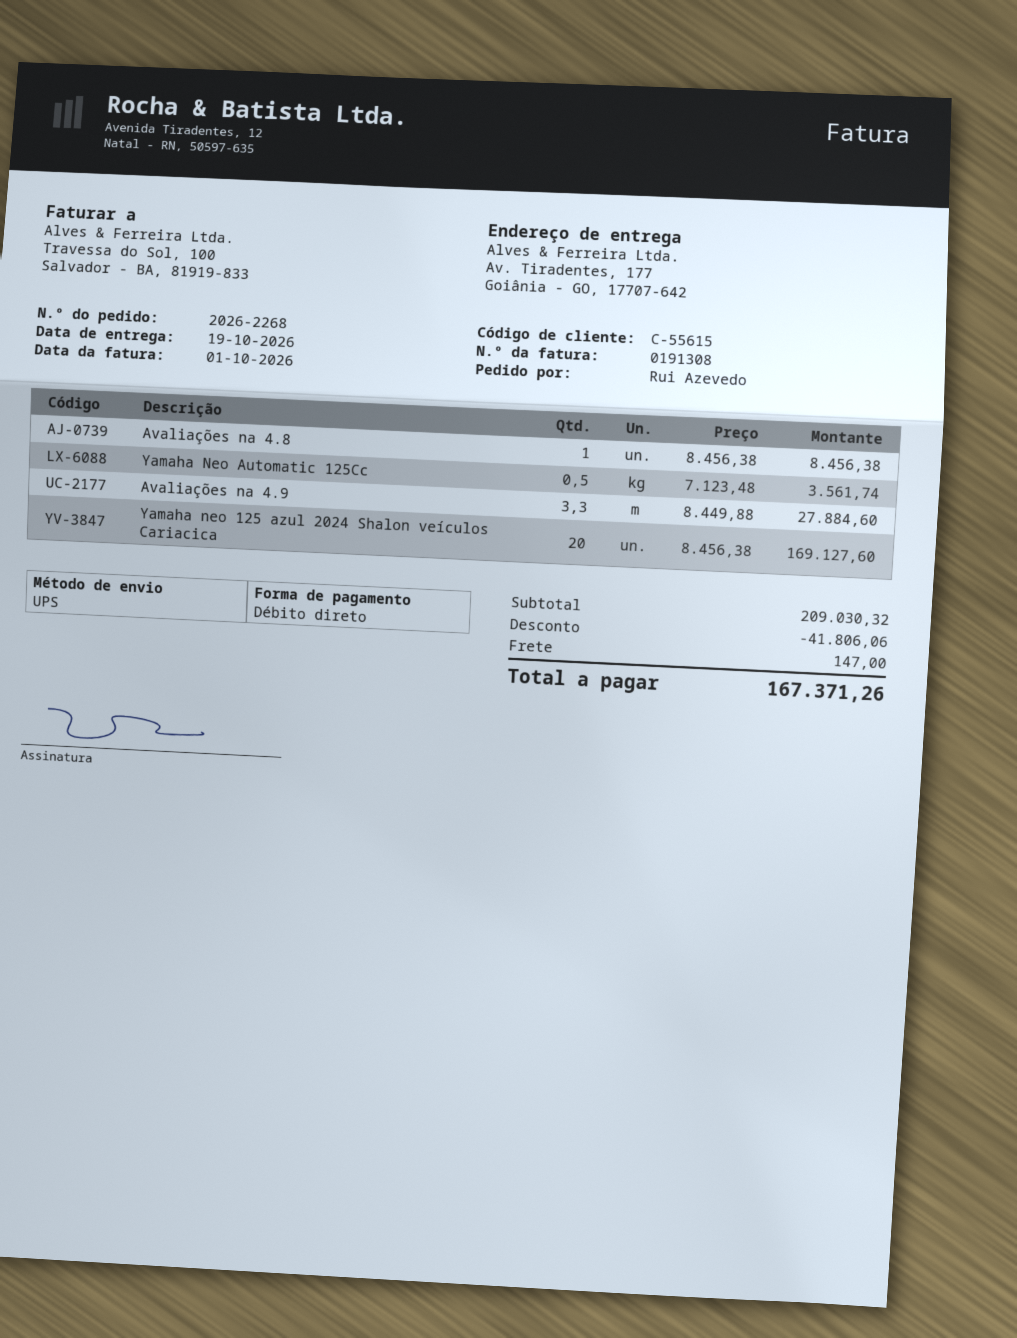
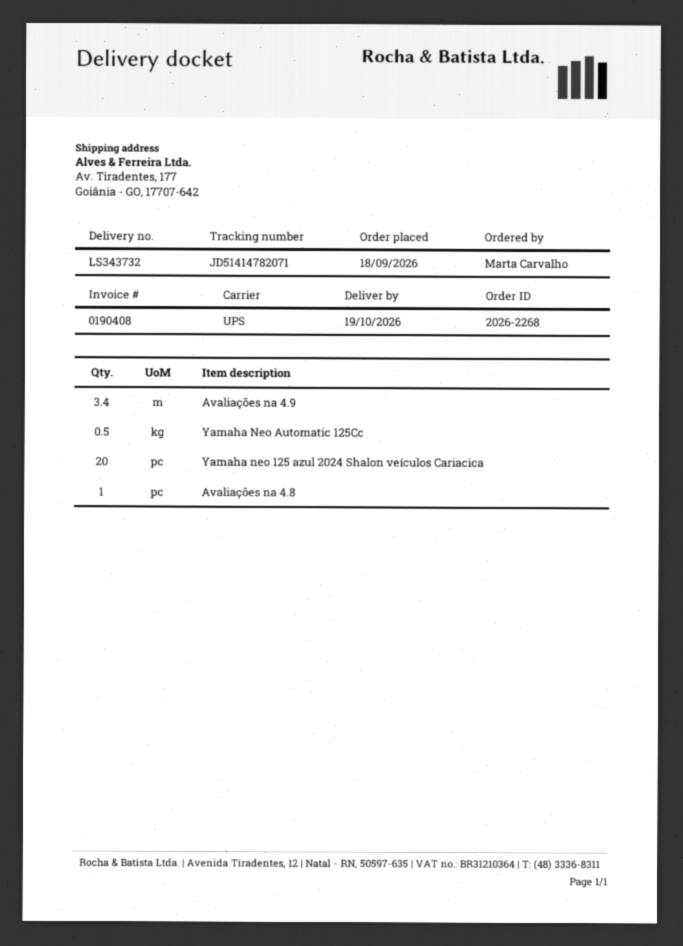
invoice number: 0191308 -> 0190408
ordered by: Rui Azevedo -> Marta Carvalho
Avaliações na 4.9: 3.3 -> 3.4

